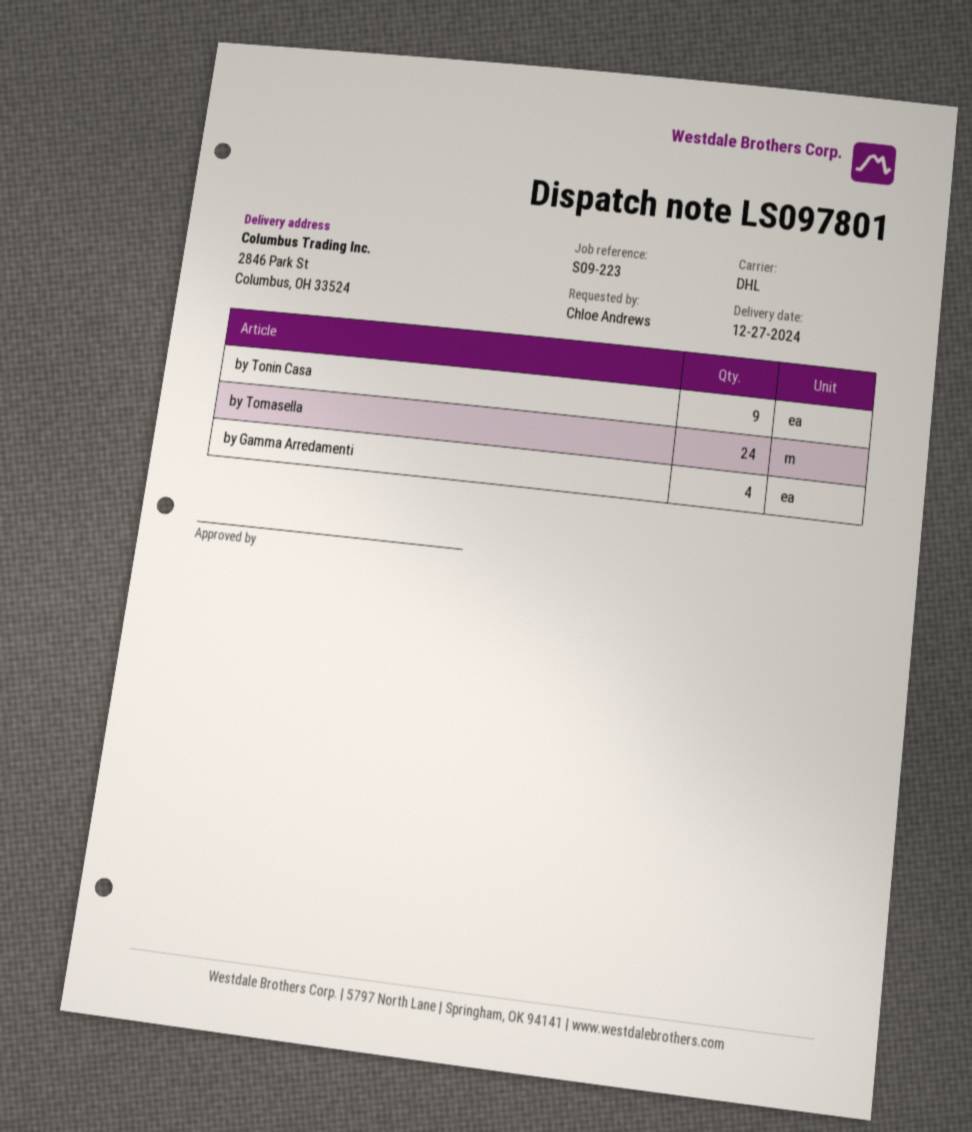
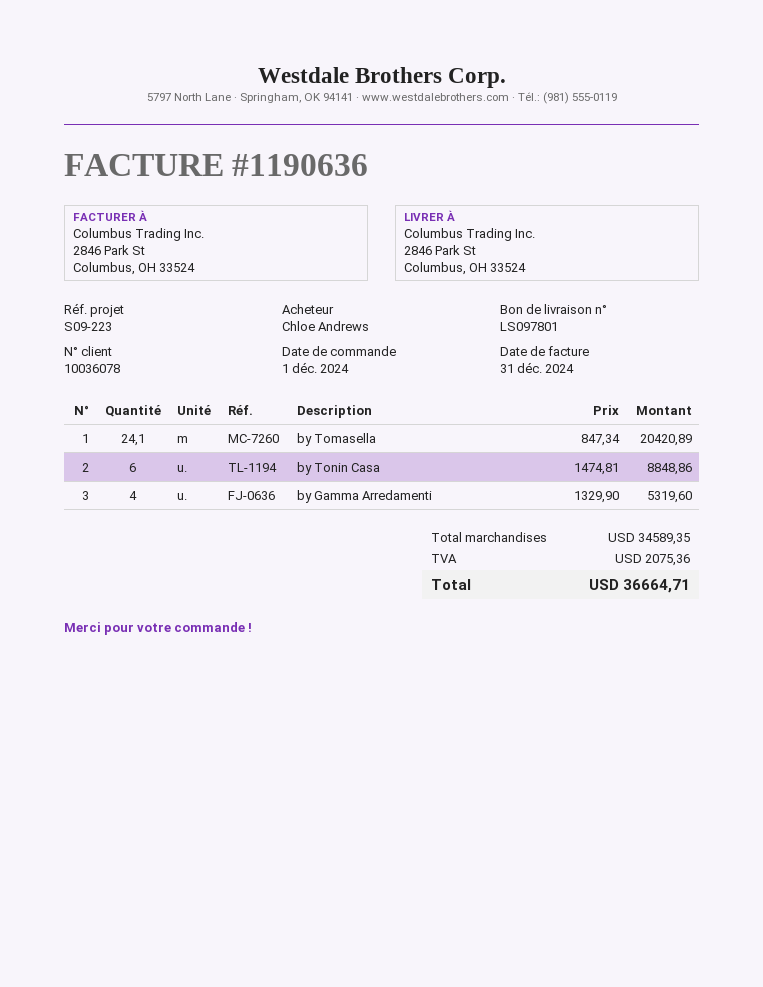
by Tonin Casa: 9 -> 6
by Tomasella: 24 -> 24.1

